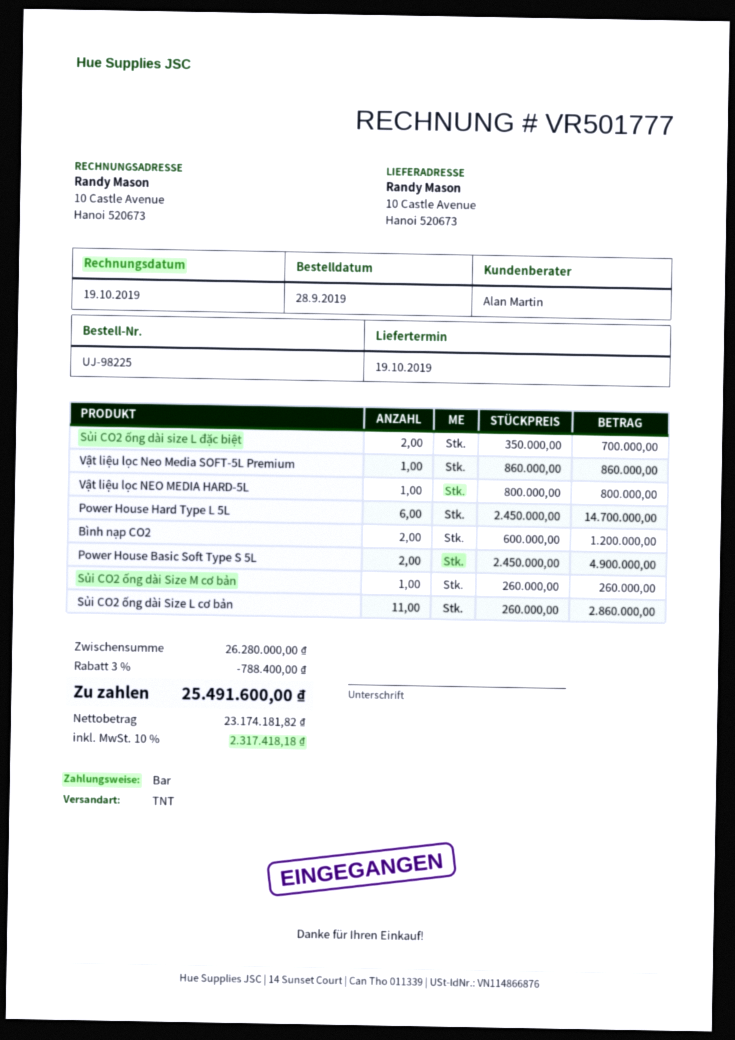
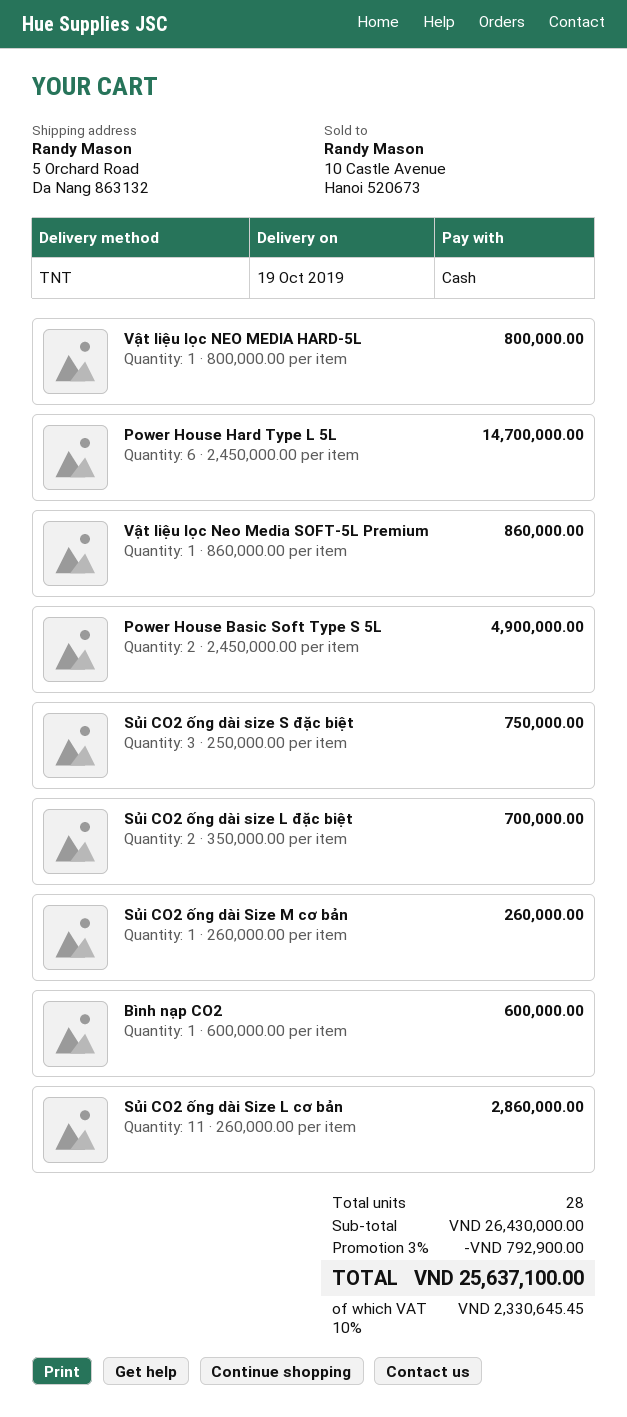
ship to: 10 Castle Avenue, Hanoi 520673 -> 5 Orchard Road, Da Nang 863132
Bình nạp CO2: 2 x 600000.00 = 1200000.00 -> 1 x 600000.00 = 600000.00
Sủi CO2 ống dài size S đặc biệt: none -> 3 x 250000.00 = 750000.00
subtotal: 26280000.00 -> 26430000.00
discount: 3% = 788400.00 -> 3% = 792900.00
tax: 10% = 2317418.18 -> 10% = 2330645.45
total: 25491600.00 -> 25637100.00

